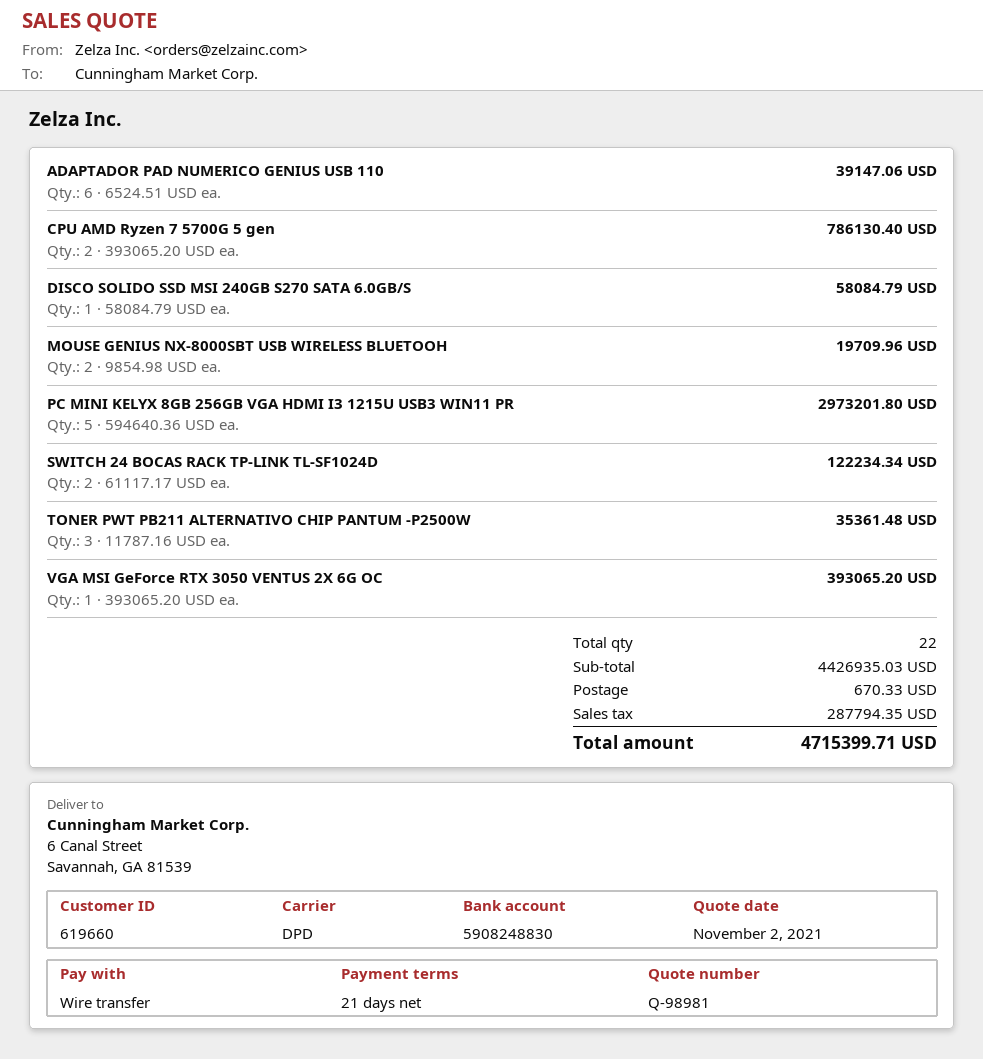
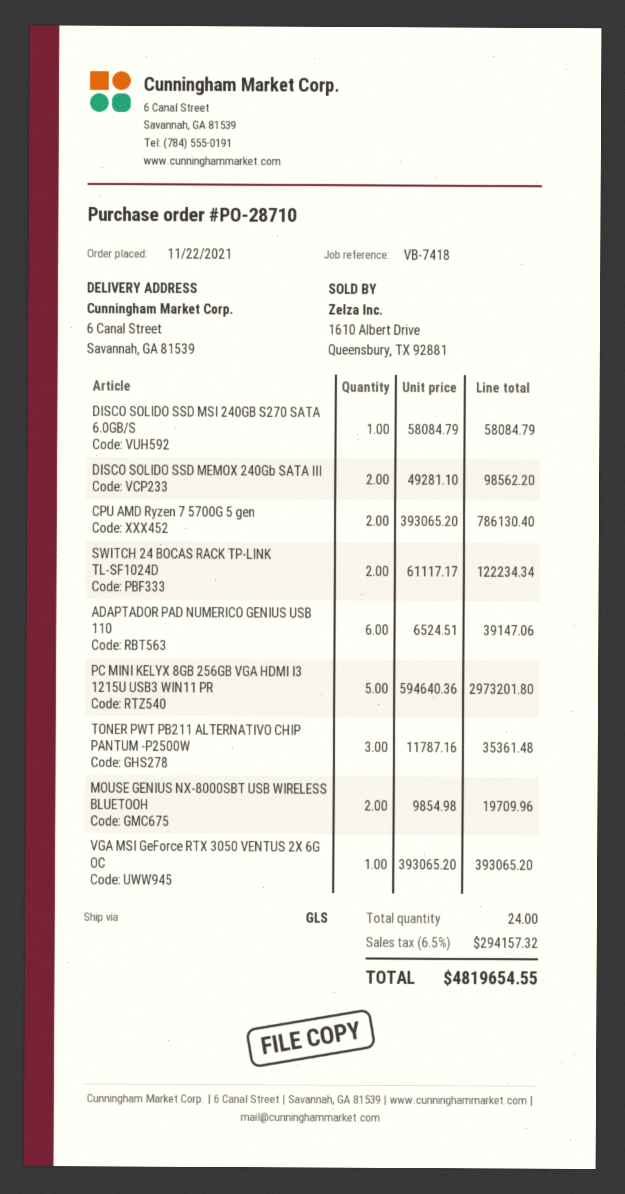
shipping method: DPD -> GLS
DISCO SOLIDO SSD MEMOX 240Gb SATA III: none -> 2 x 49281.10 = 98562.20
total quantity: 22 -> 24
shipping: 670.33 -> none
tax: 287794.35 -> 294157.32
total: 4715399.71 -> 4819654.55

